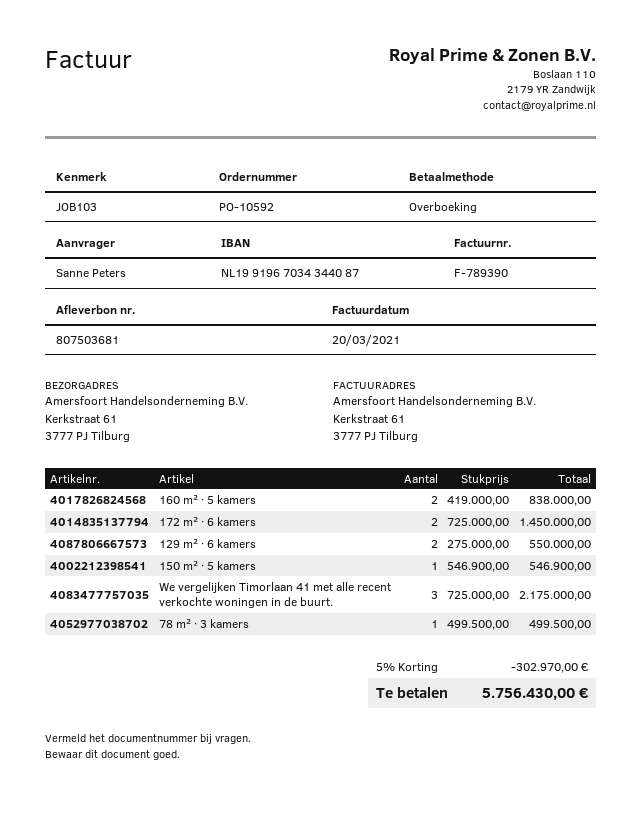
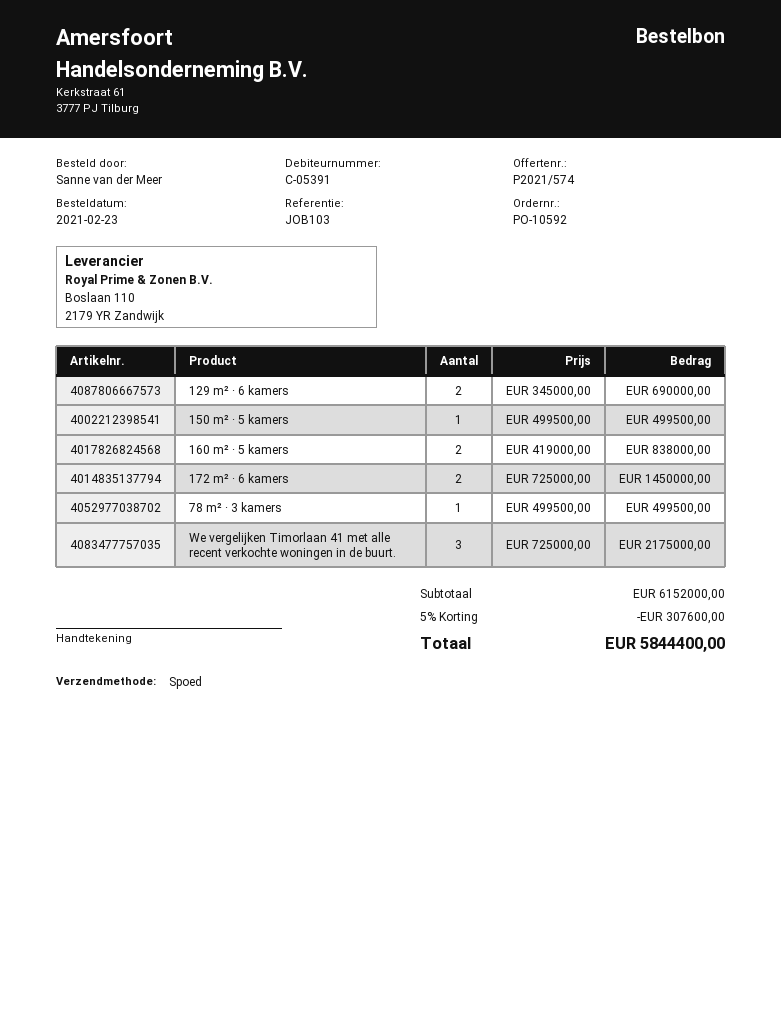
ordered by: Sanne Peters -> Sanne van der Meer
129 m² · 6 kamers: 2 x 275000.00 = 550000.00 -> 2 x 345000.00 = 690000.00
150 m² · 5 kamers: 1 x 546900.00 = 546900.00 -> 1 x 499500.00 = 499500.00
discount: 5% = 302970.00 -> 5% = 307600.00
total: 5756430.00 -> 5844400.00

